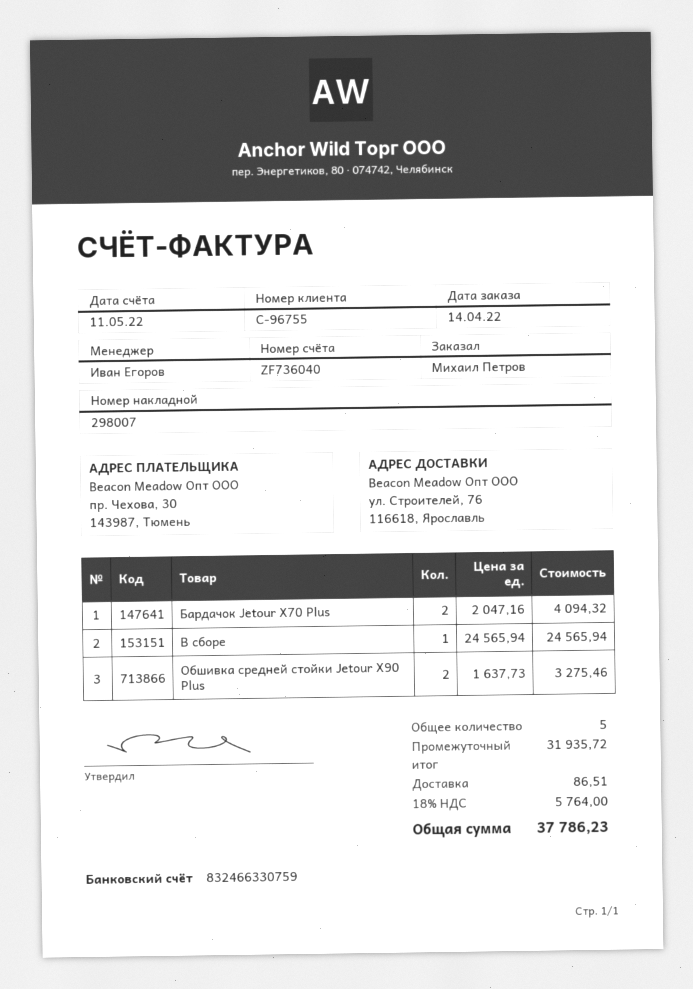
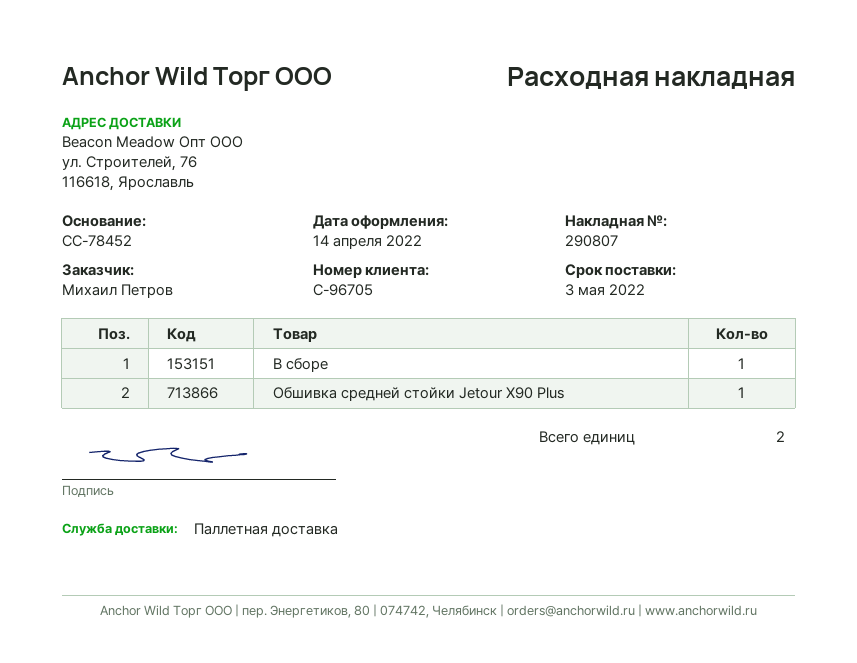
delivery note number: 298007 -> 290807
customer number: C-96755 -> C-96705
Бардачок Jetour X70 Plus: 2 -> none
Обшивка средней стойки Jetour X90 Plus: 2 -> 1
total quantity: 5 -> 2

